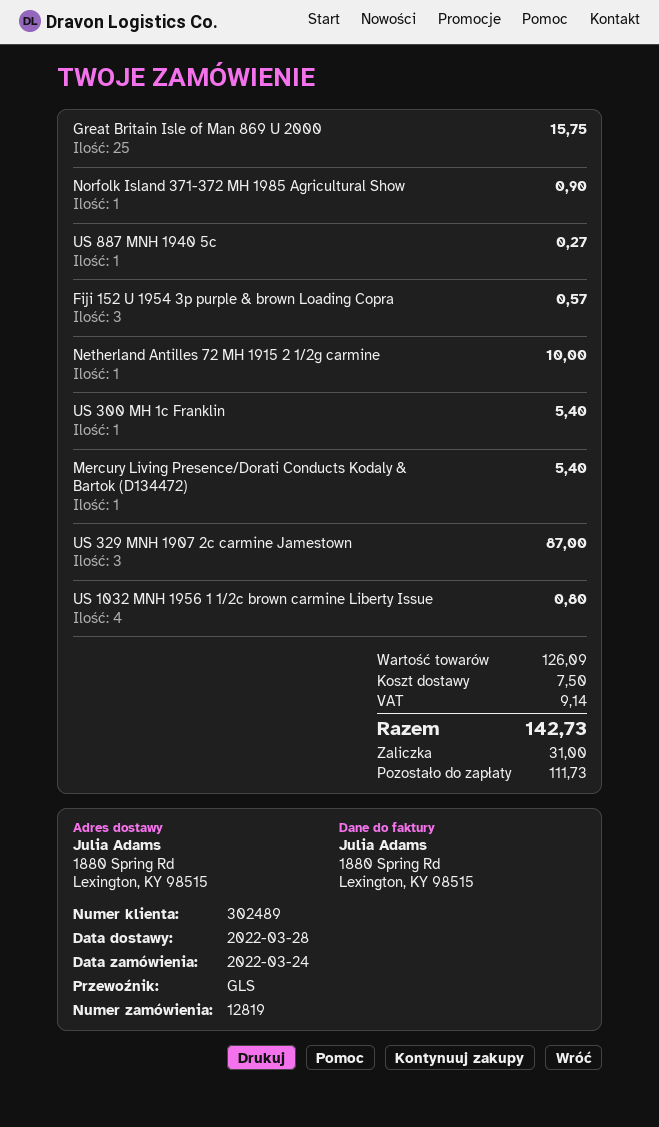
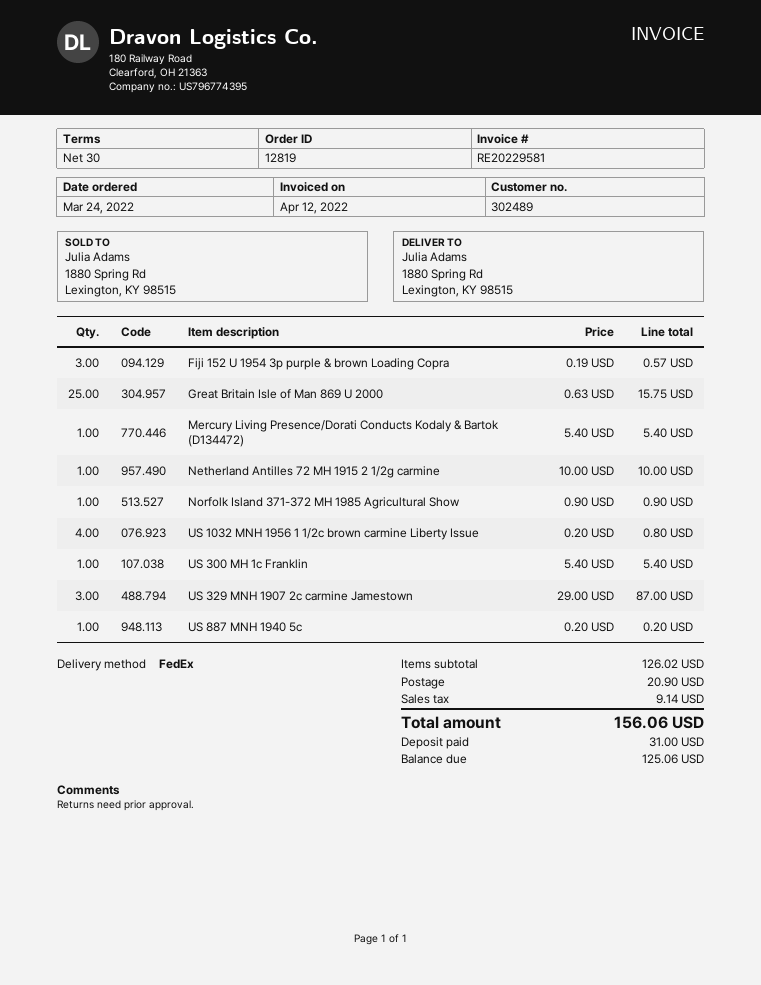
shipping method: GLS -> FedEx
US 887 MNH 1940 5c: 1 for 0.27 -> 1 for 0.20
subtotal: 126.09 -> 126.02
shipping: 7.50 -> 20.90
total: 142.73 -> 156.06
balance: 111.73 -> 125.06

